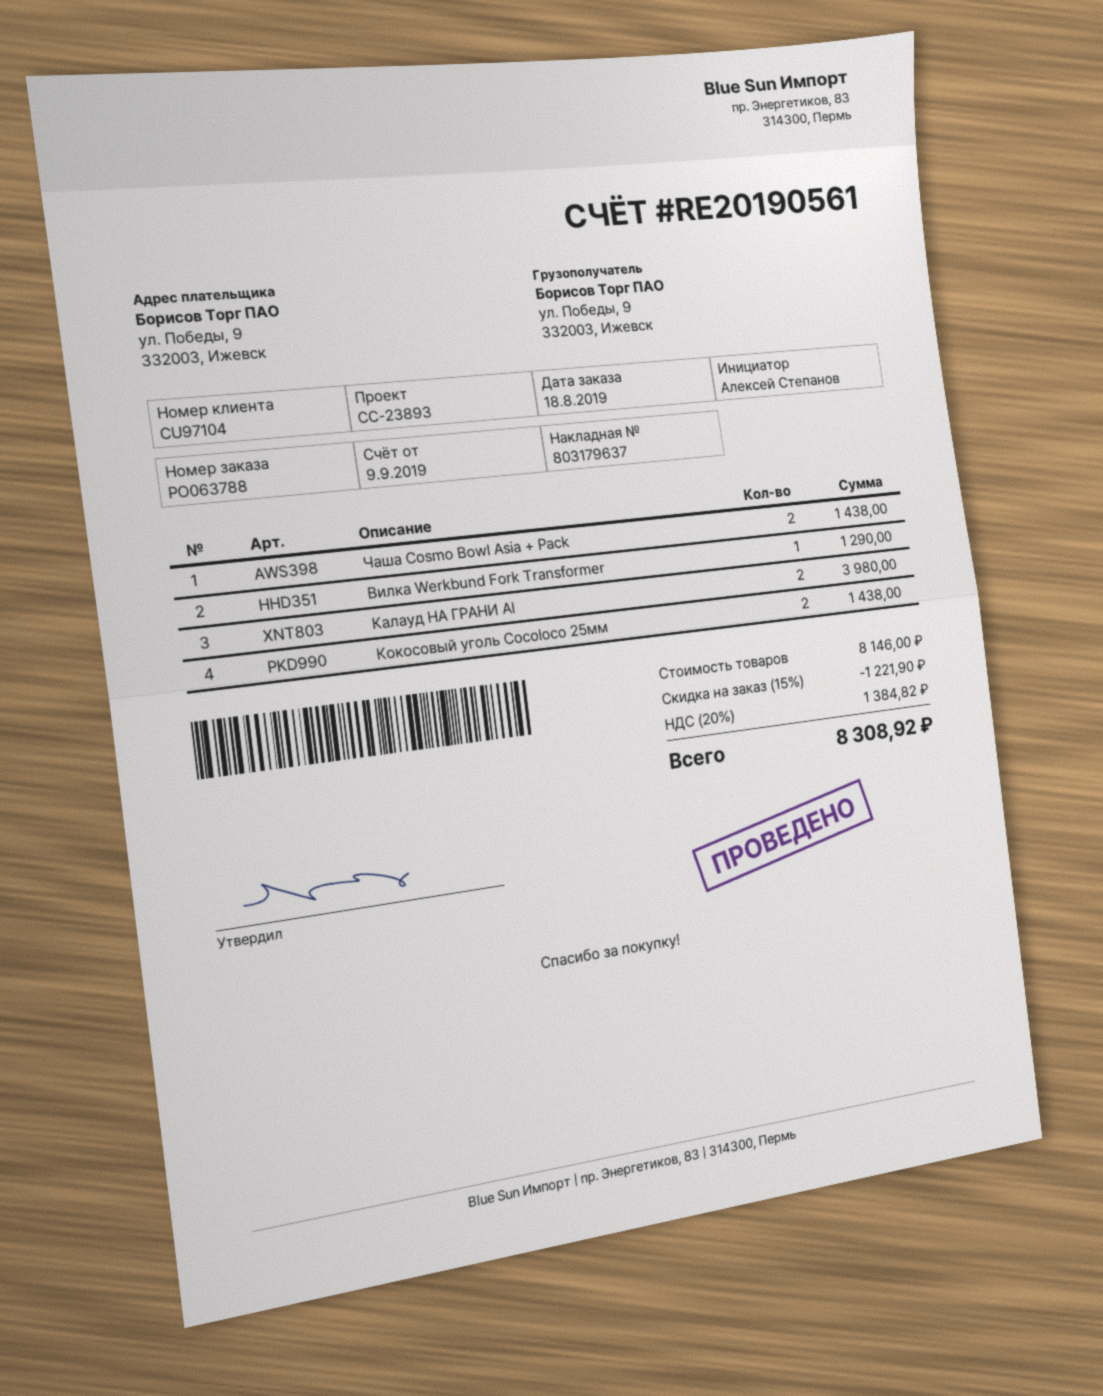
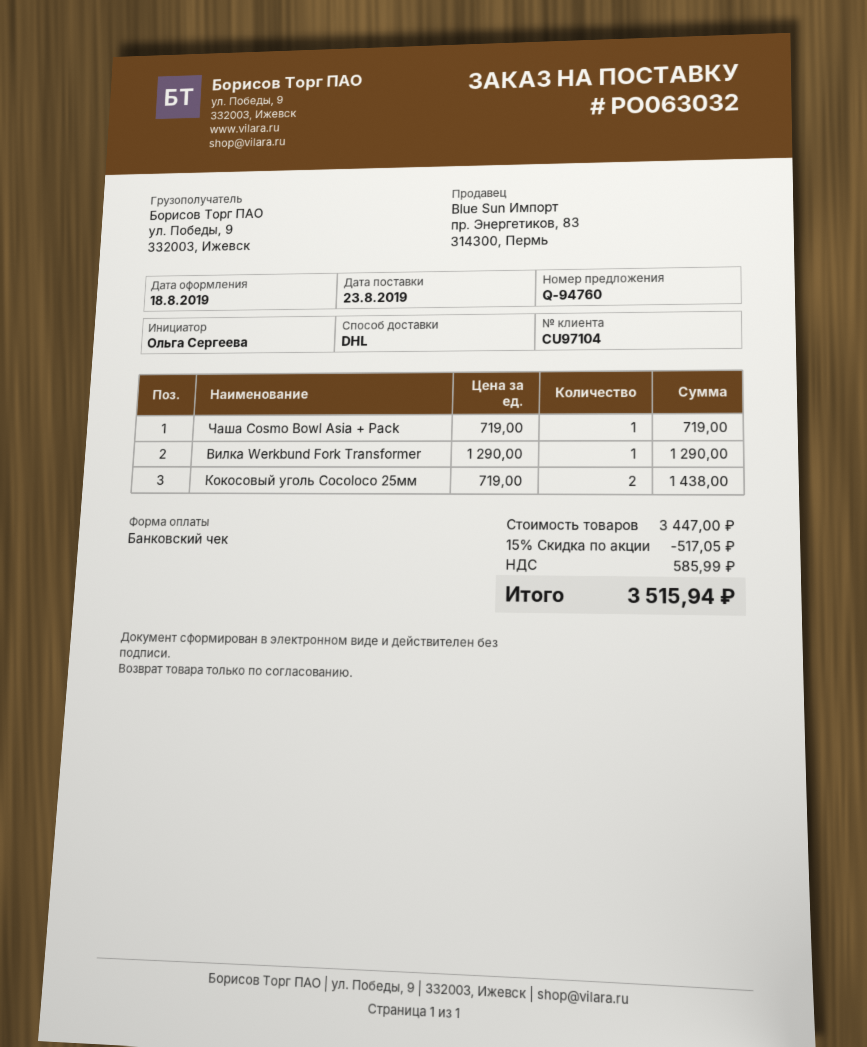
order number: PO063788 -> PO063032
ordered by: Алексей Степанов -> Ольга Сергеева
Чаша Cosmo Bowl Asia + Pack: 2 for 1438.00 -> 1 for 719.00
Калауд НА ГРАНИ Al: 2 for 3980.00 -> none
subtotal: 8146.00 -> 3447.00
discount: 15% = 1221.90 -> 15% = 517.05
tax: 1384.82 -> 585.99
total: 8308.92 -> 3515.94

